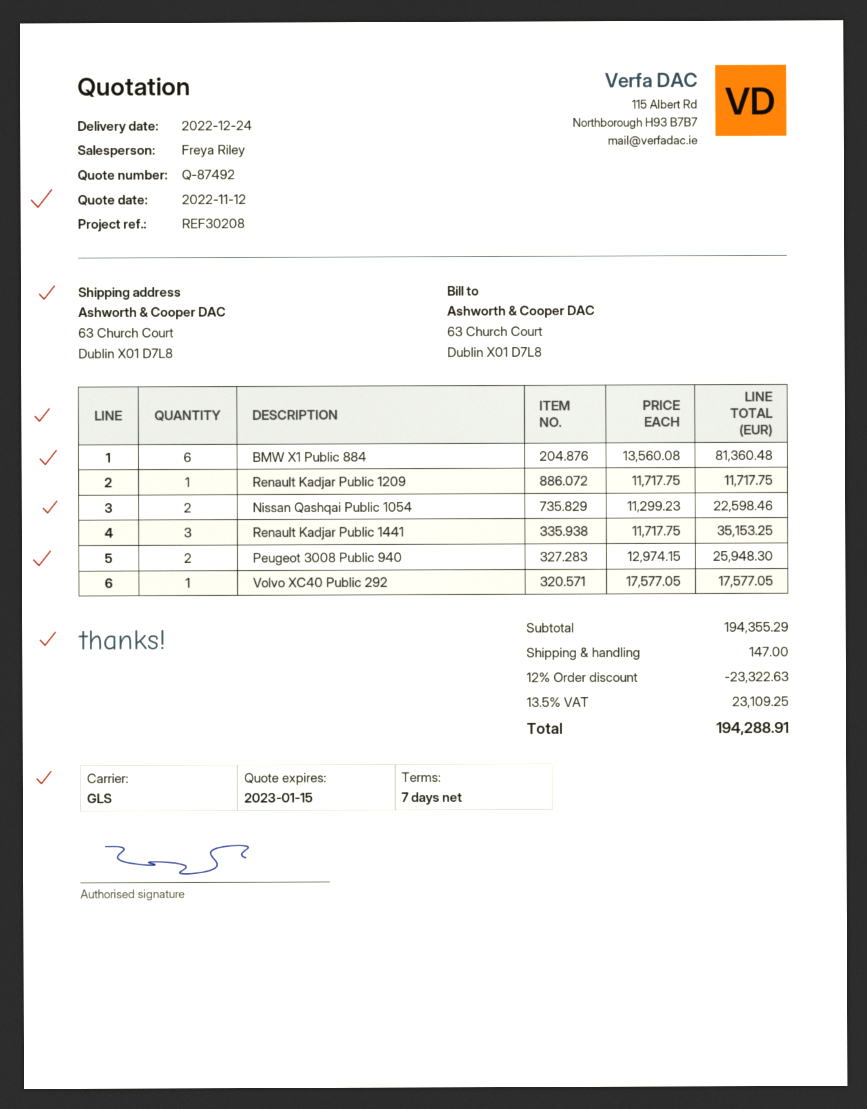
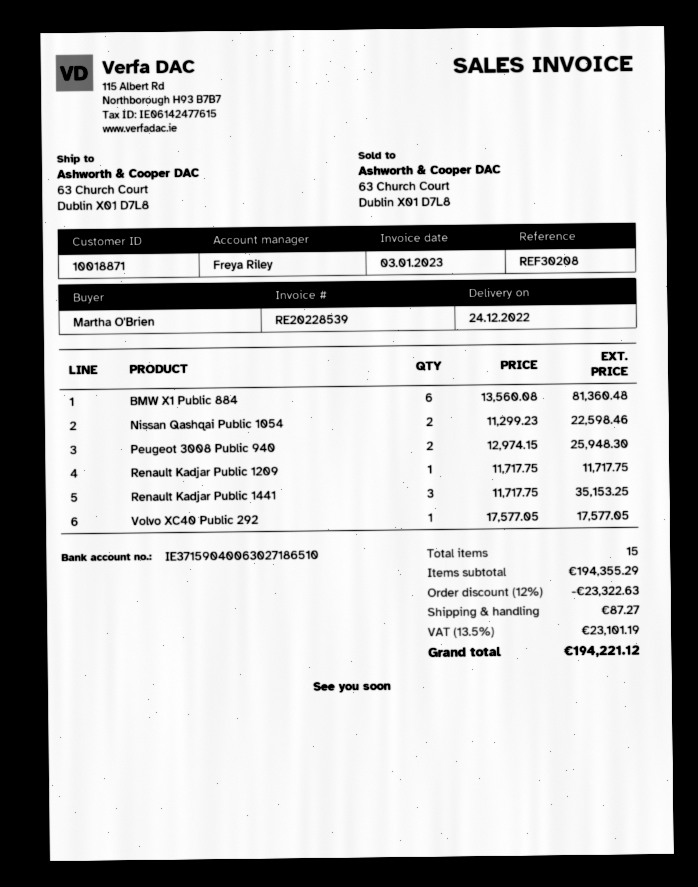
shipping: 147.00 -> 87.27
tax: 13.5% = 23109.25 -> 13.5% = 23101.19
total: 194288.91 -> 194221.12

